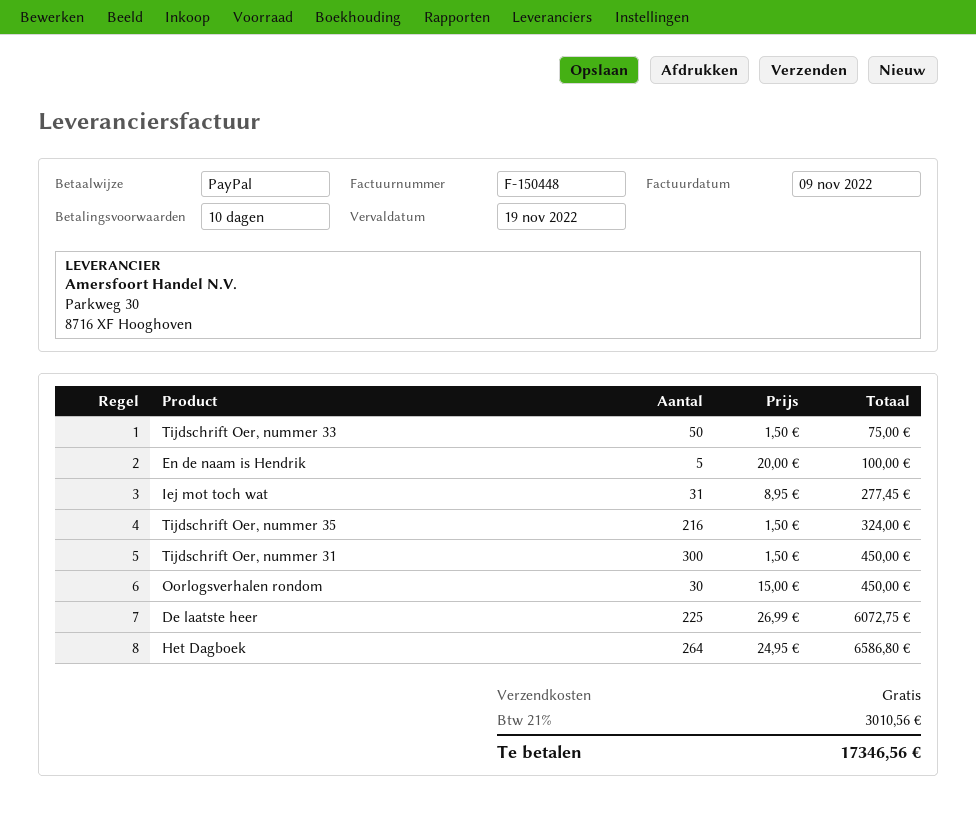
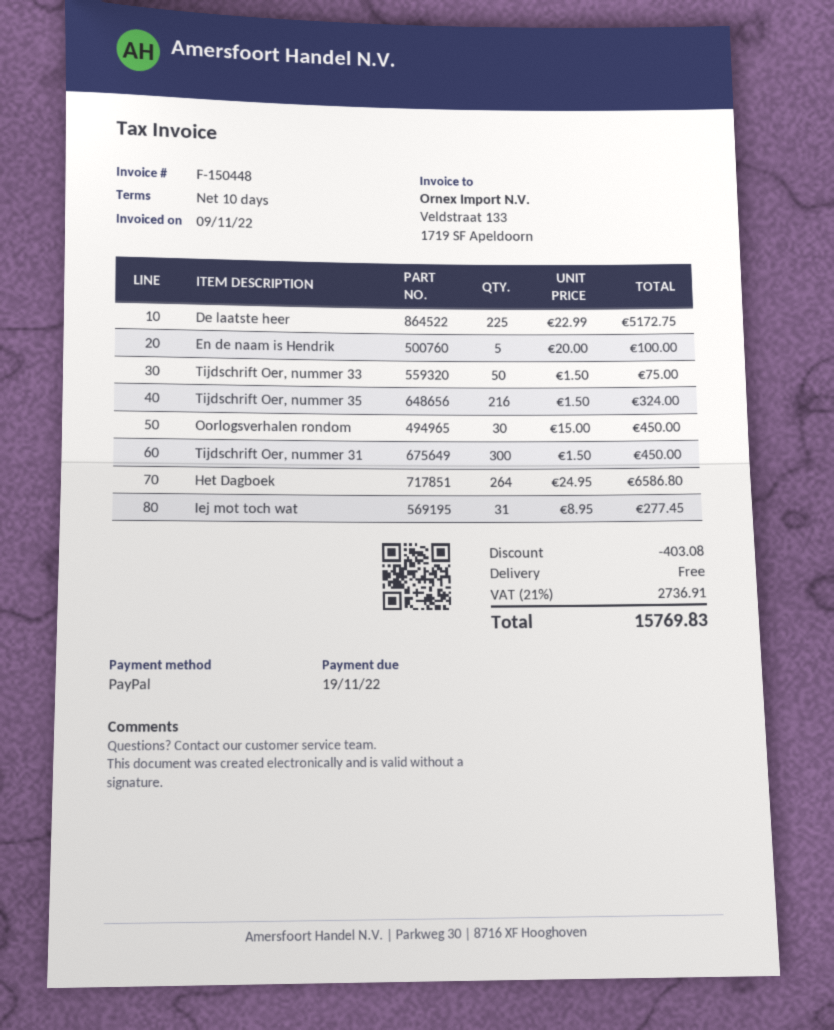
De laatste heer: 225 x 26.99 = 6072.75 -> 225 x 22.99 = 5172.75
discount: none -> 403.08
tax: 21% = 3010.56 -> 21% = 2736.91
total: 17346.56 -> 15769.83

